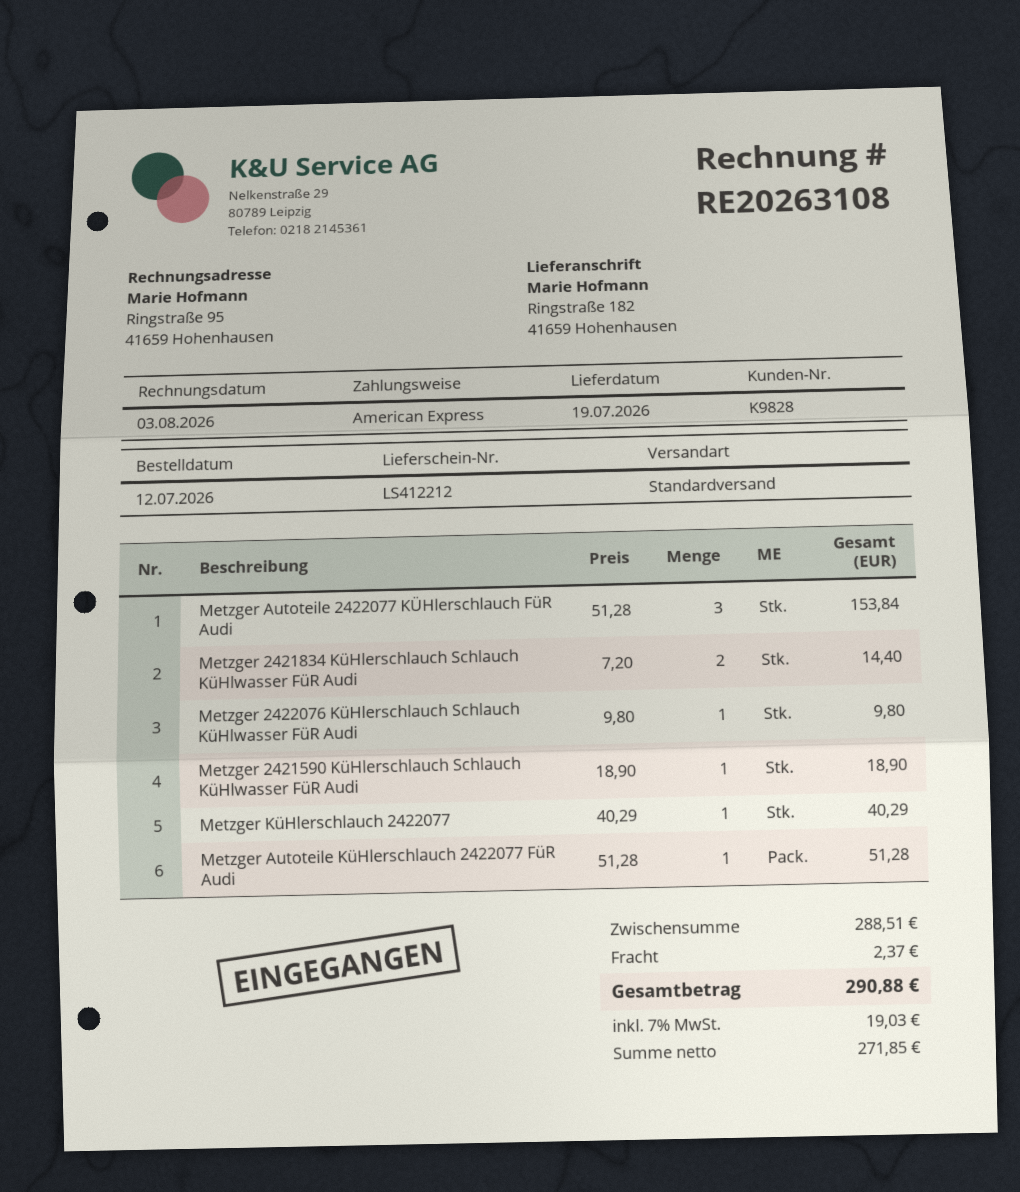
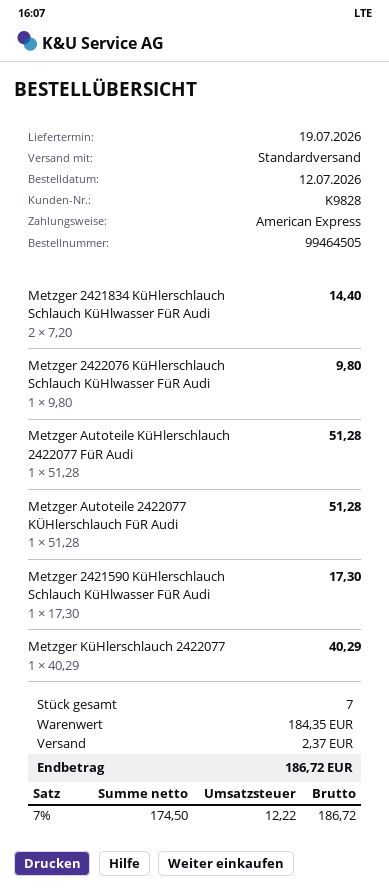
Metzger Autoteile 2422077 KÜHlerschlauch FüR Audi: 3 x 51.28 = 153.84 -> 1 x 51.28 = 51.28
Metzger 2421590 KüHlerschlauch Schlauch KüHlwasser FüR Audi: 1 x 18.90 = 18.90 -> 1 x 17.30 = 17.30
subtotal: 288.51 -> 184.35
net: 271.85 -> 174.50
tax: 7% = 19.03 -> 7% = 12.22
total: 290.88 -> 186.72

